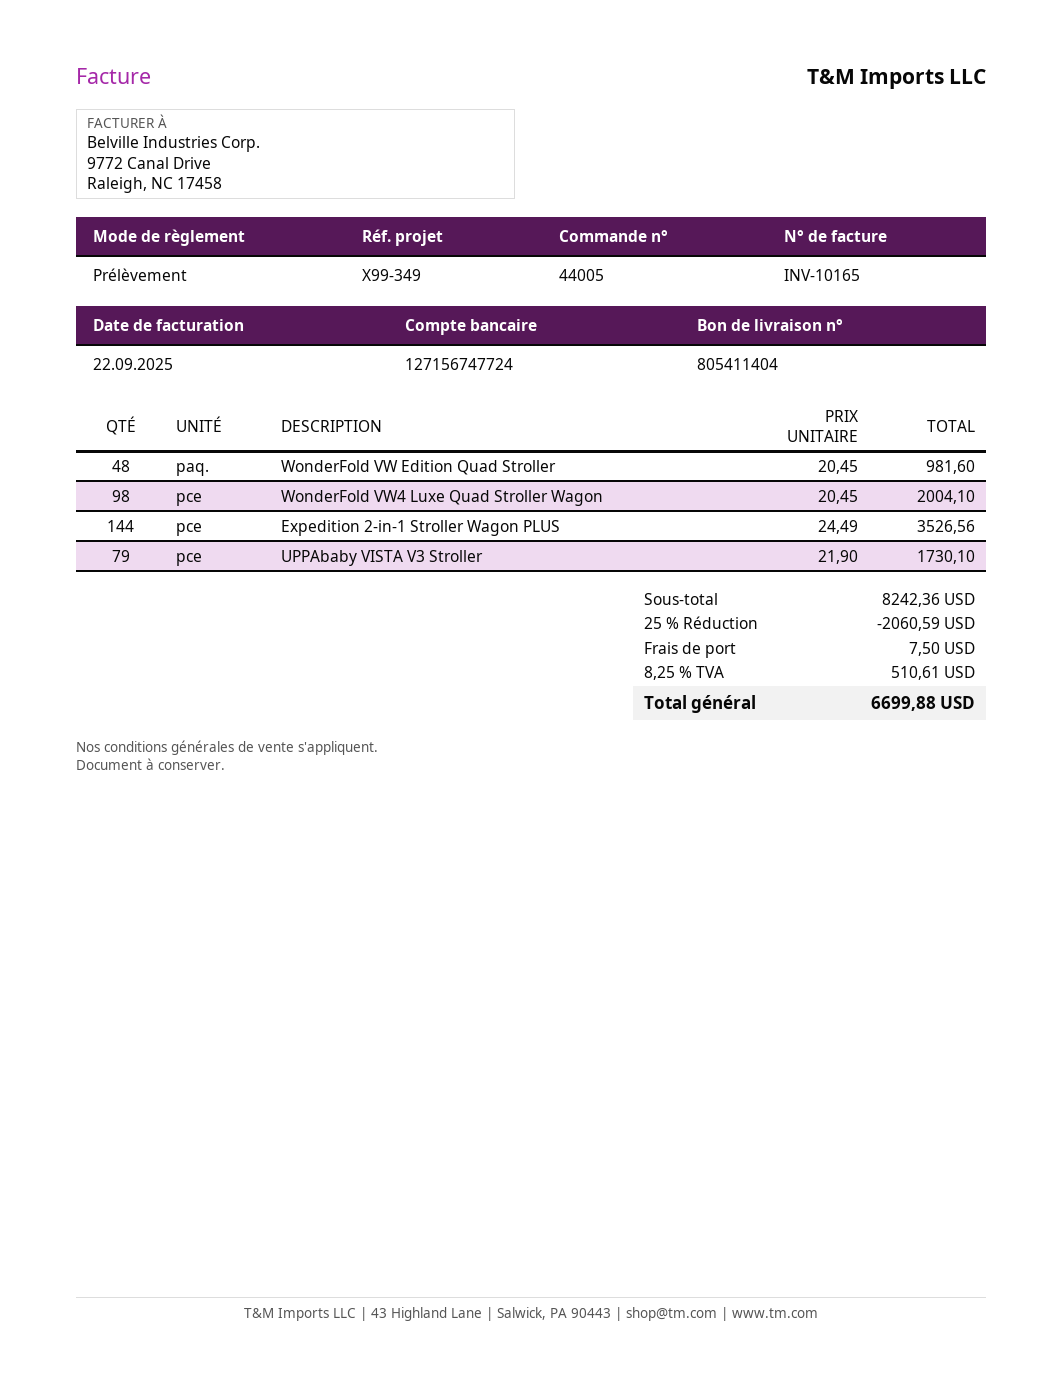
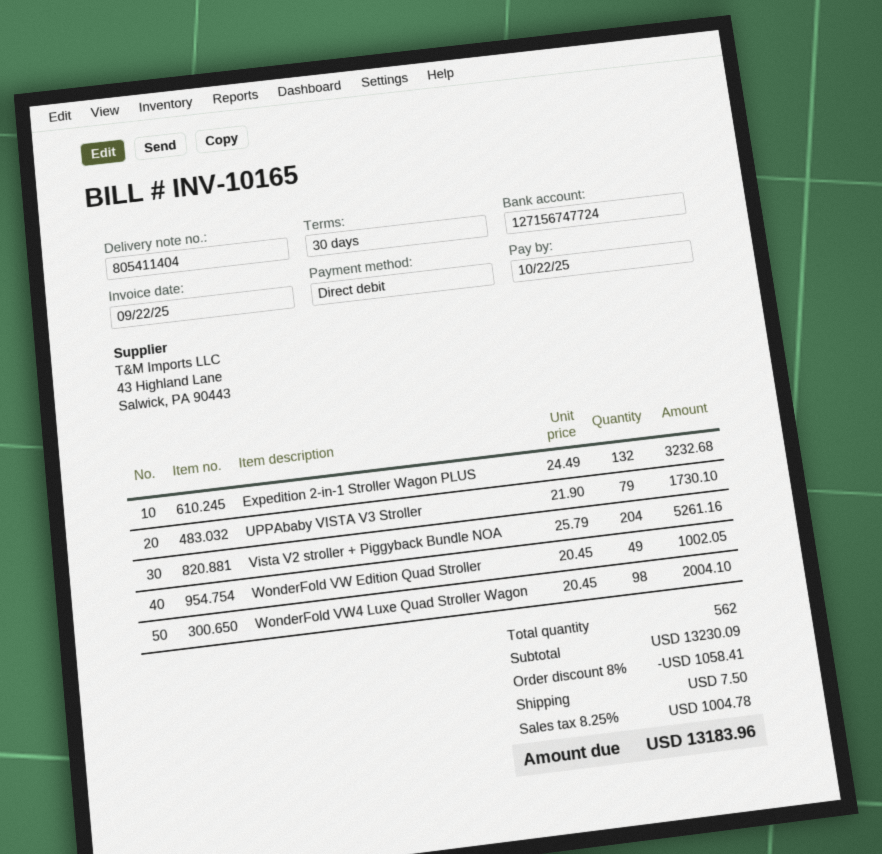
WonderFold VW Edition Quad Stroller: 48 x 20.45 = 981.60 -> 49 x 20.45 = 1002.05
Expedition 2-in-1 Stroller Wagon PLUS: 144 x 24.49 = 3526.56 -> 132 x 24.49 = 3232.68
Vista V2 stroller + Piggyback Bundle NOA: none -> 204 x 25.79 = 5261.16
subtotal: 8242.36 -> 13230.09
discount: 25% = 2060.59 -> 8% = 1058.41
tax: 8.25% = 510.61 -> 8.25% = 1004.78
total: 6699.88 -> 13183.96

